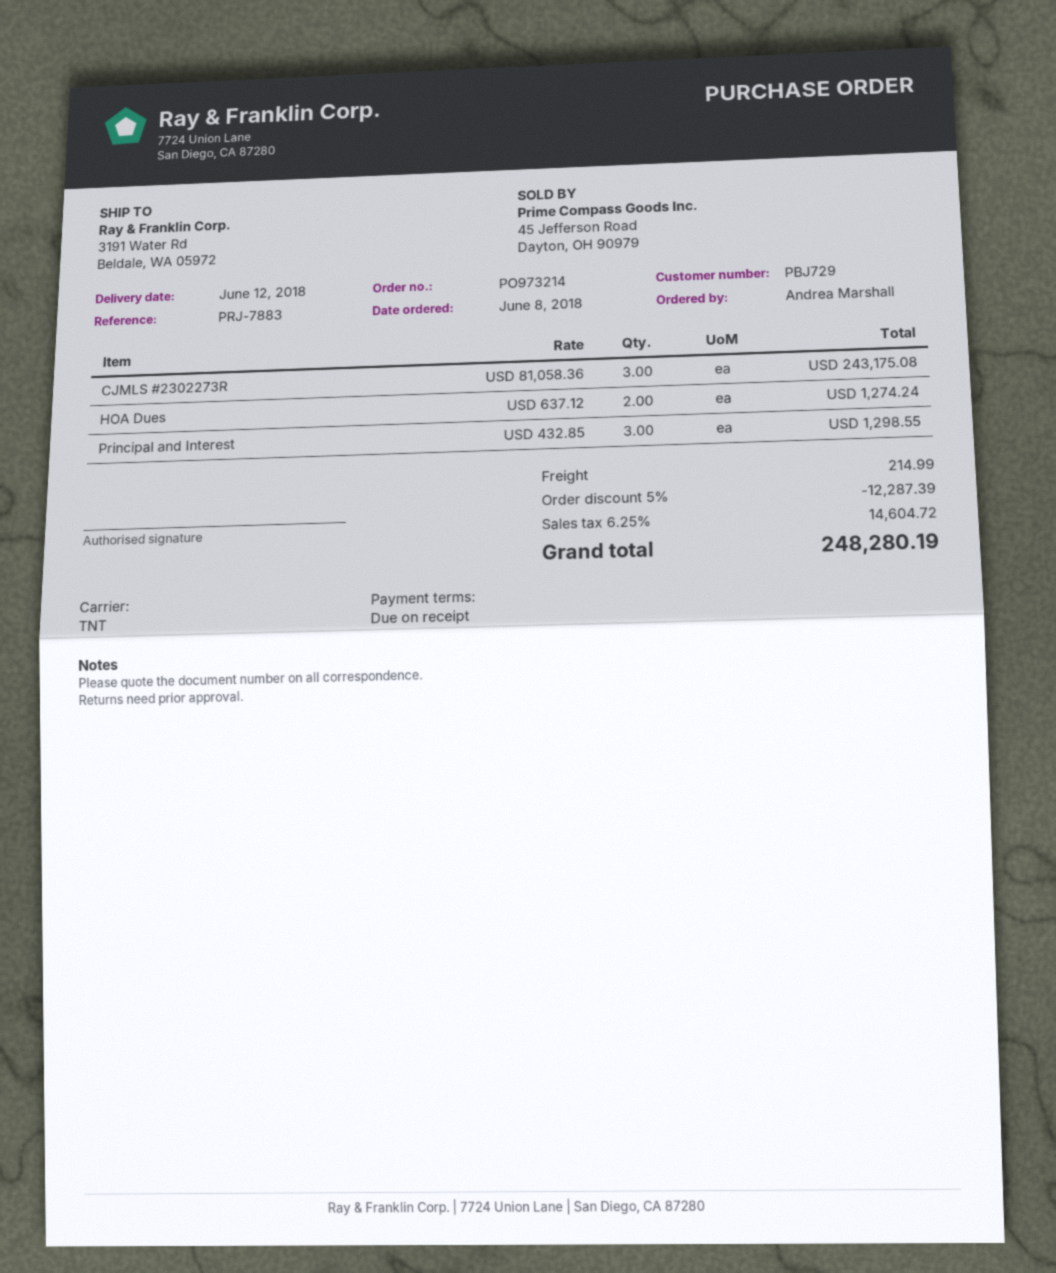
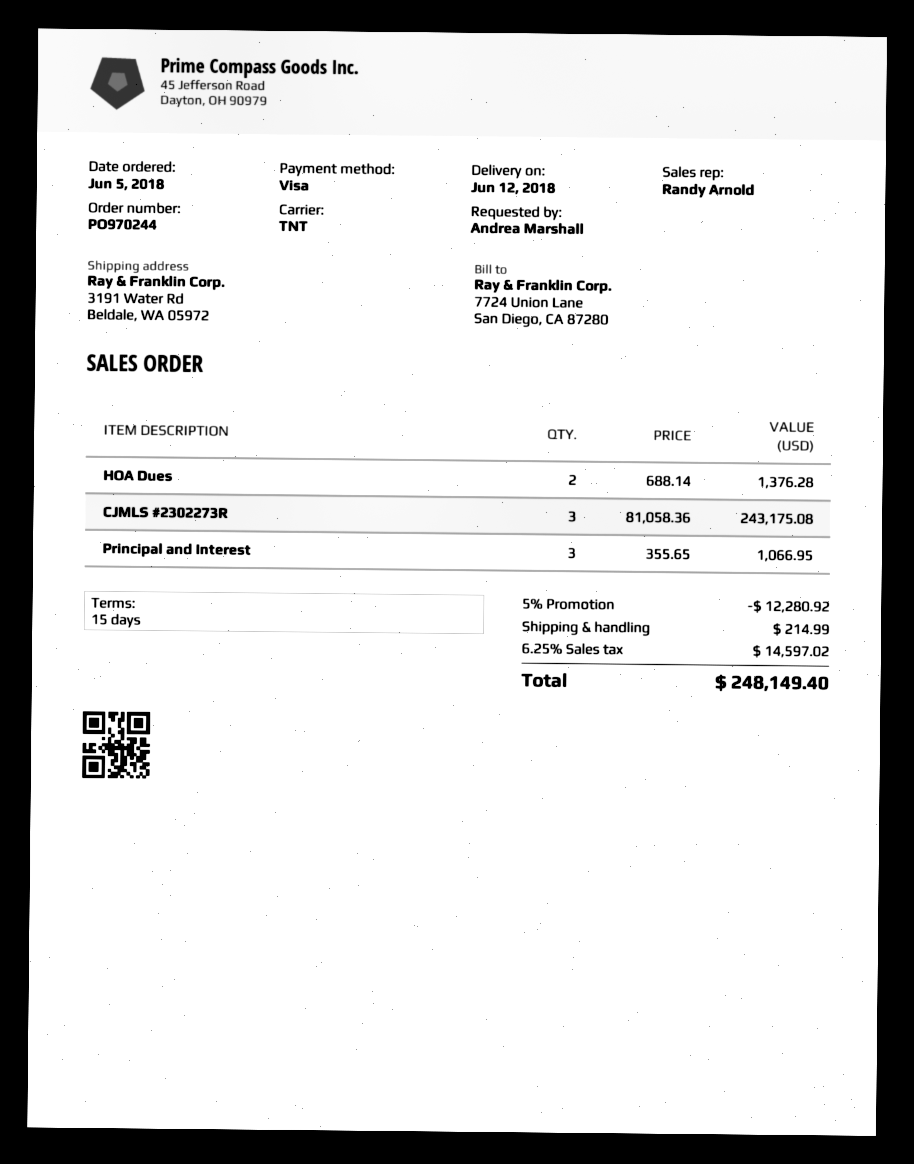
order number: PO973214 -> PO970244
order date: 2018-06-08 -> 2018-06-05
payment terms: on receipt -> 15 days
HOA Dues: 2 x 637.12 = 1274.24 -> 2 x 688.14 = 1376.28
Principal and Interest: 3 x 432.85 = 1298.55 -> 3 x 355.65 = 1066.95
discount: 5% = 12287.39 -> 5% = 12280.92
tax: 6.25% = 14604.72 -> 6.25% = 14597.02
total: 248280.19 -> 248149.40

